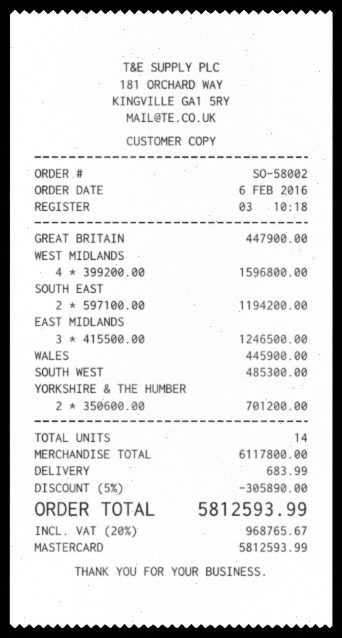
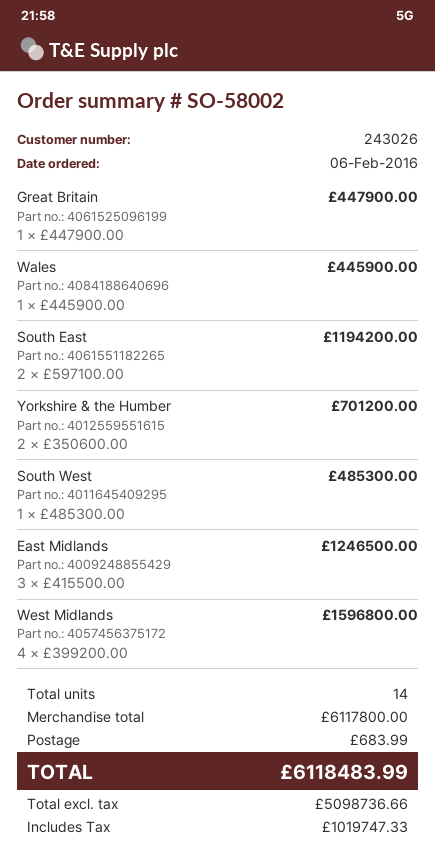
discount: 5% = 305890.00 -> none
tax: 968765.67 -> 1019747.33
total: 5812593.99 -> 6118483.99

